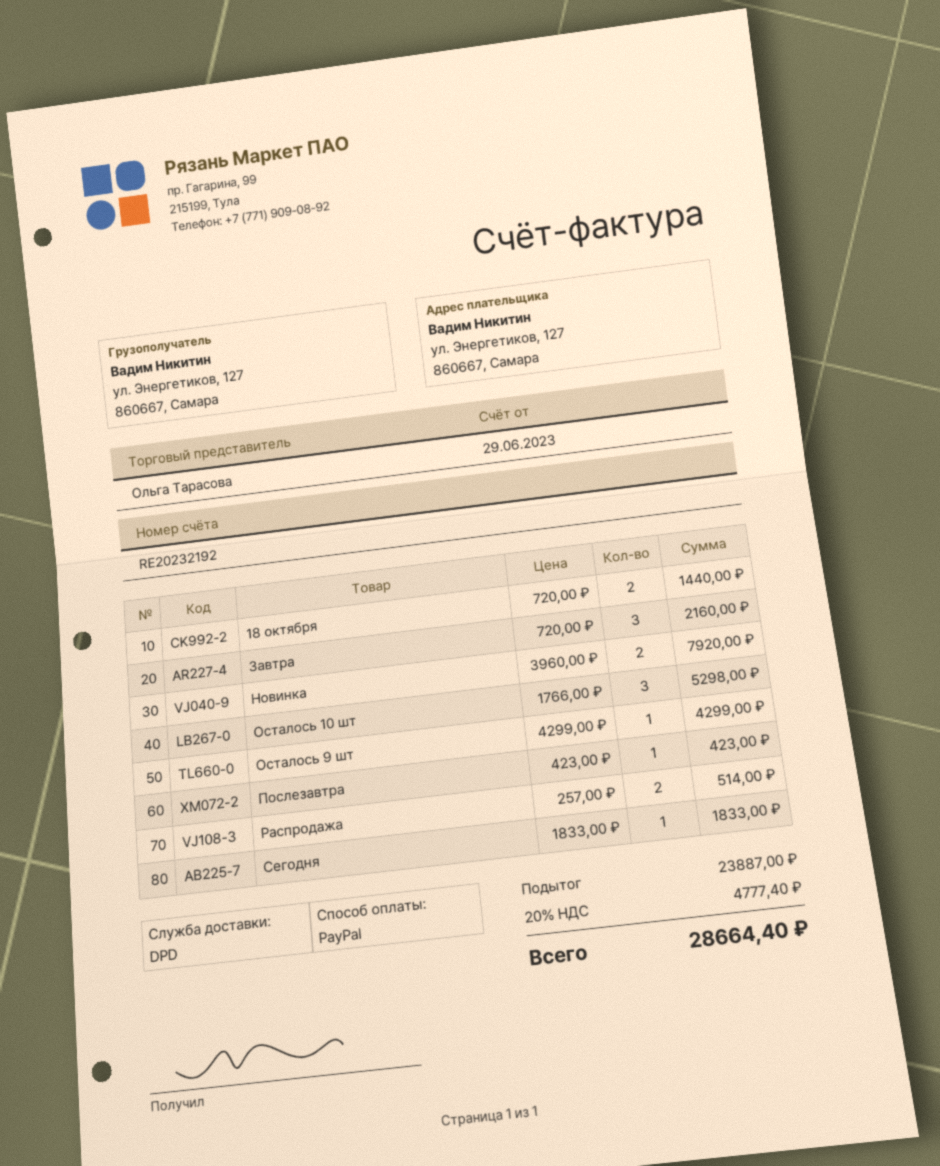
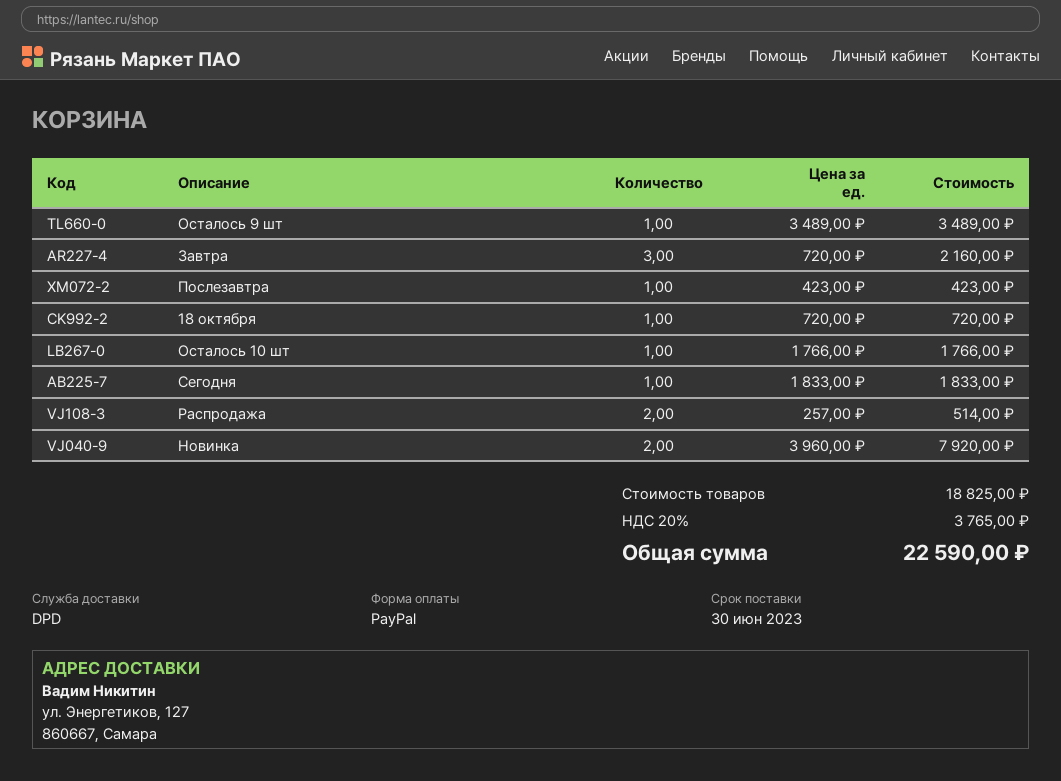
18 октября: 2 x 720.00 = 1440.00 -> 1 x 720.00 = 720.00
Осталось 10 шт: 3 x 1766.00 = 5298.00 -> 1 x 1766.00 = 1766.00
Осталось 9 шт: 1 x 4299.00 = 4299.00 -> 1 x 3489.00 = 3489.00
subtotal: 23887.00 -> 18825.00
tax: 20% = 4777.40 -> 20% = 3765.00
total: 28664.40 -> 22590.00

